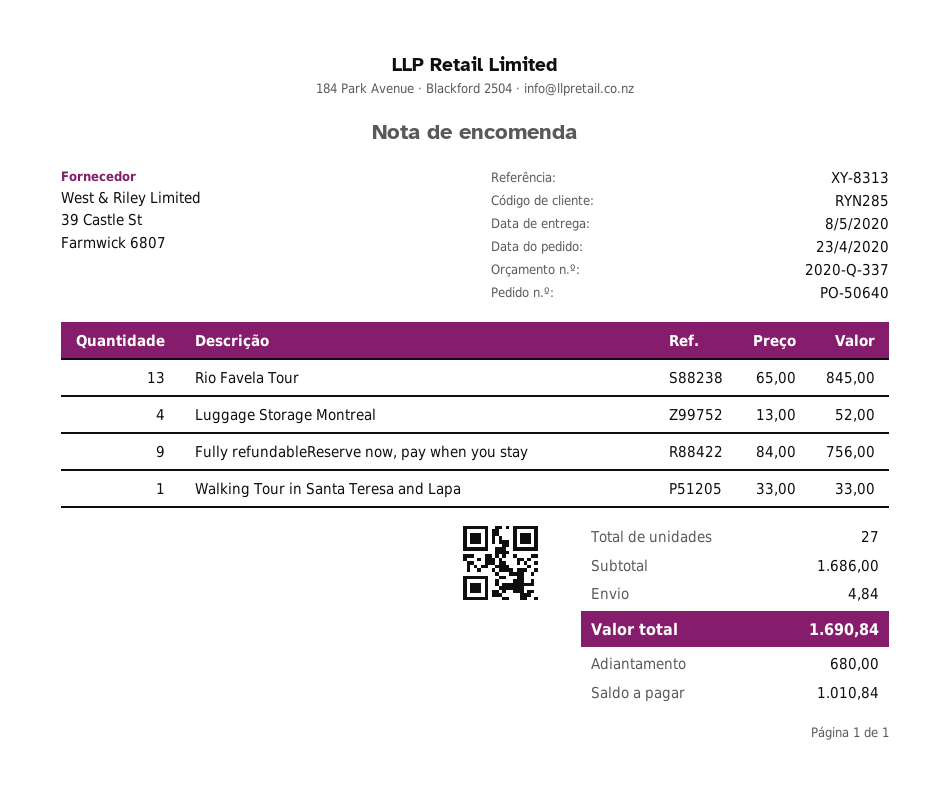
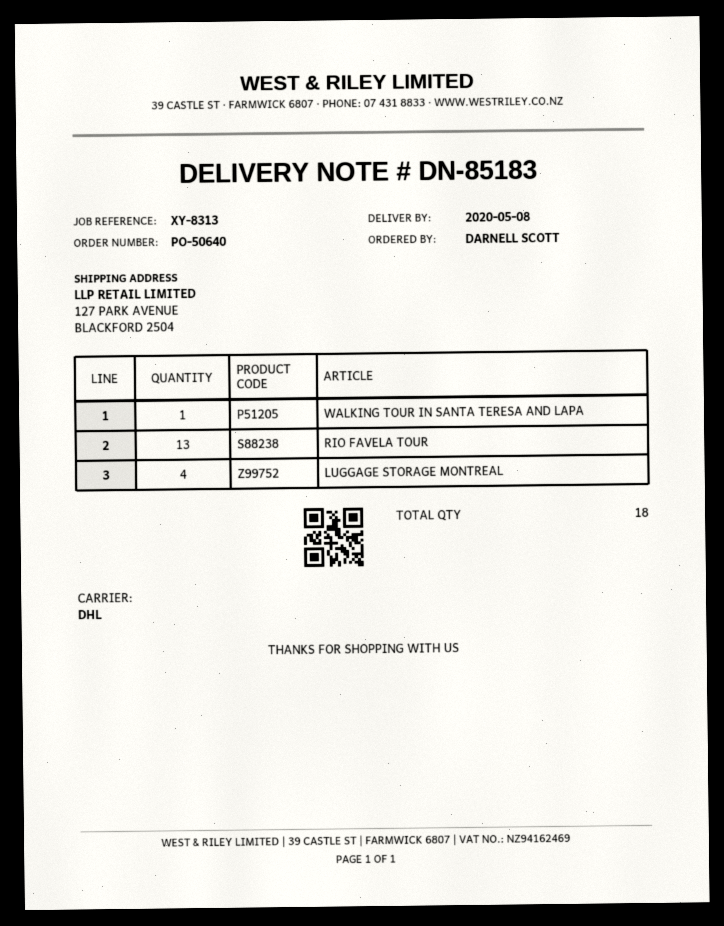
Fully refundableReserve now, pay when you stay: 9 -> none
total quantity: 27 -> 18

